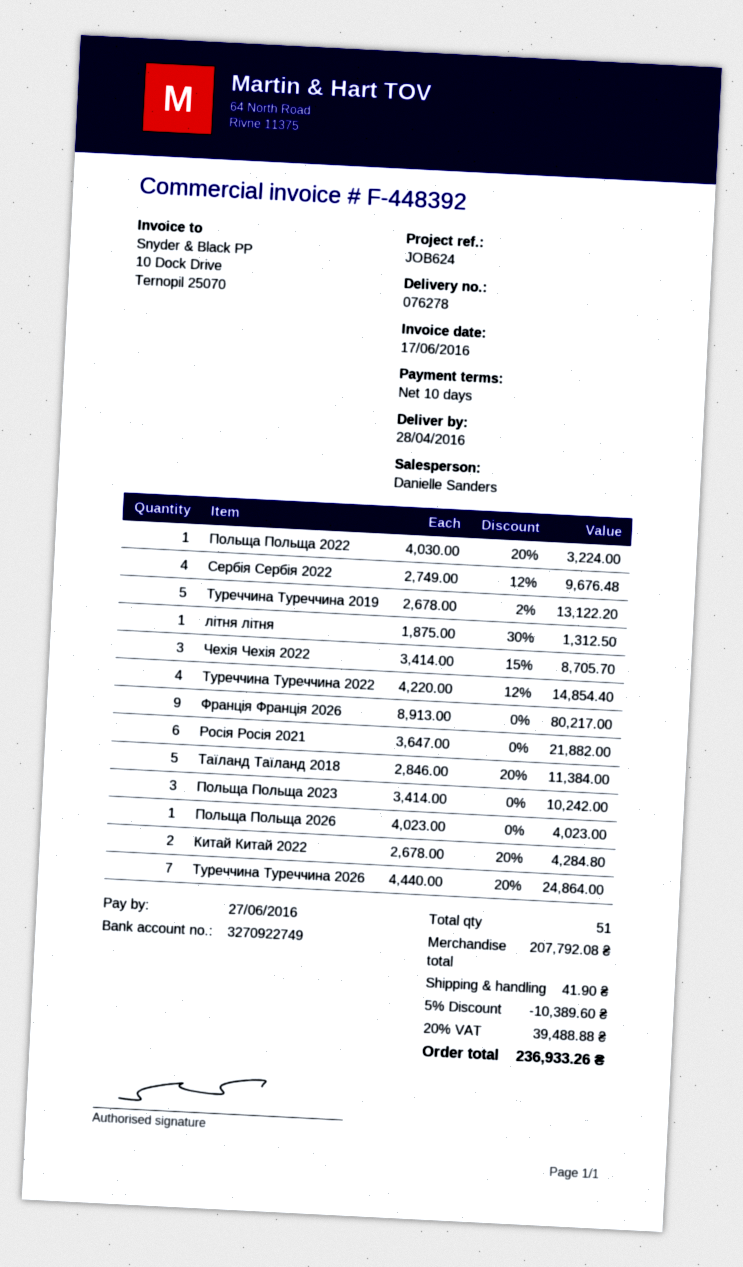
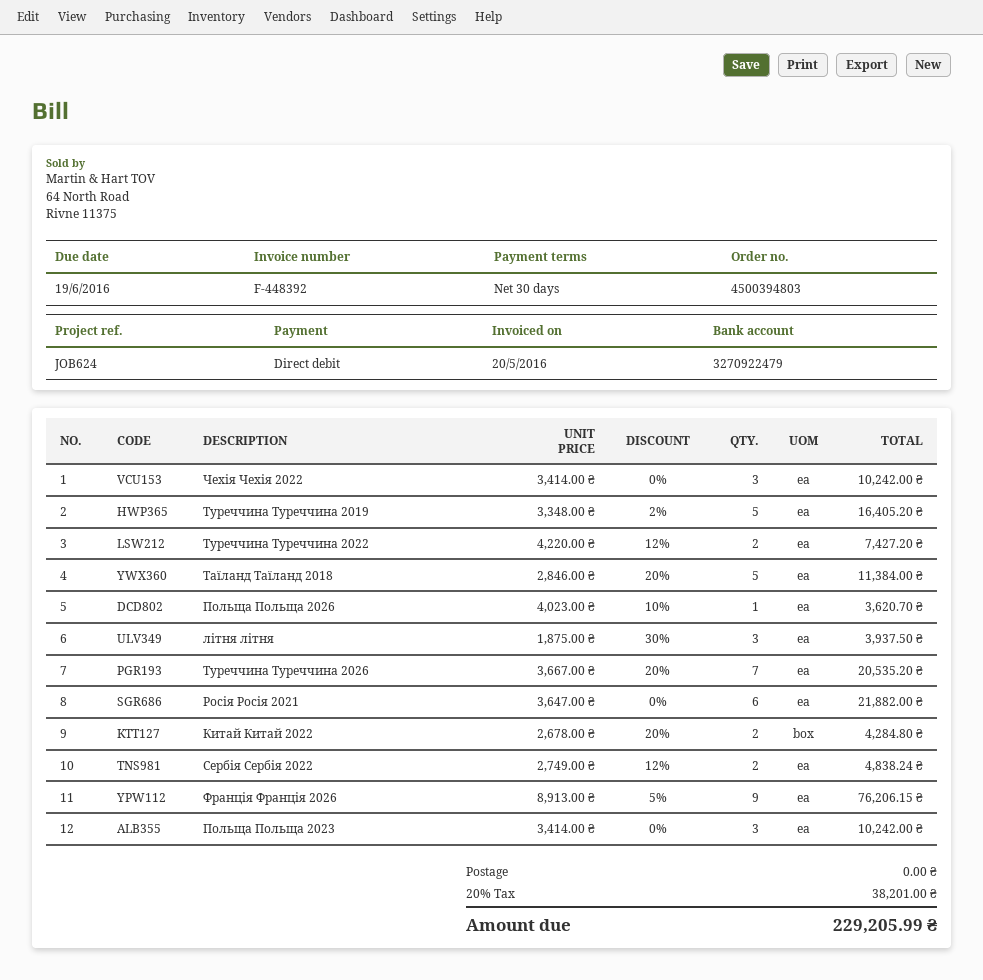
invoice date: 2016-06-17 -> 2016-05-20
payment terms: 10 days -> 30 days
due date: 2016-06-27 -> 2016-06-19
bank account: 3270922749 -> 3270922479
Польща Польща 2022: 1 x 4030.00 - 20% = 3224.00 -> none
Сербія Сербія 2022: 4 x 2749.00 - 12% = 9676.48 -> 2 x 2749.00 - 12% = 4838.24
Туреччина Туреччина 2019: 5 x 2678.00 - 2% = 13122.20 -> 5 x 3348.00 - 2% = 16405.20
літня літня: 1 x 1875.00 - 30% = 1312.50 -> 3 x 1875.00 - 30% = 3937.50
Чехія Чехія 2022: 3 x 3414.00 - 15% = 8705.70 -> 3 x 3414.00 = 10242.00
Туреччина Туреччина 2022: 4 x 4220.00 - 12% = 14854.40 -> 2 x 4220.00 - 12% = 7427.20
Франція Франція 2026: 9 x 8913.00 = 80217.00 -> 9 x 8913.00 - 5% = 76206.15
Польща Польща 2026: 1 x 4023.00 = 4023.00 -> 1 x 4023.00 - 10% = 3620.70
Туреччина Туреччина 2026: 7 x 4440.00 - 20% = 24864.00 -> 7 x 3667.00 - 20% = 20535.20
discount: 5% = 10389.60 -> none
shipping: 41.90 -> 0.00
tax: 20% = 39488.88 -> 20% = 38201.00
total: 236933.26 -> 229205.99

